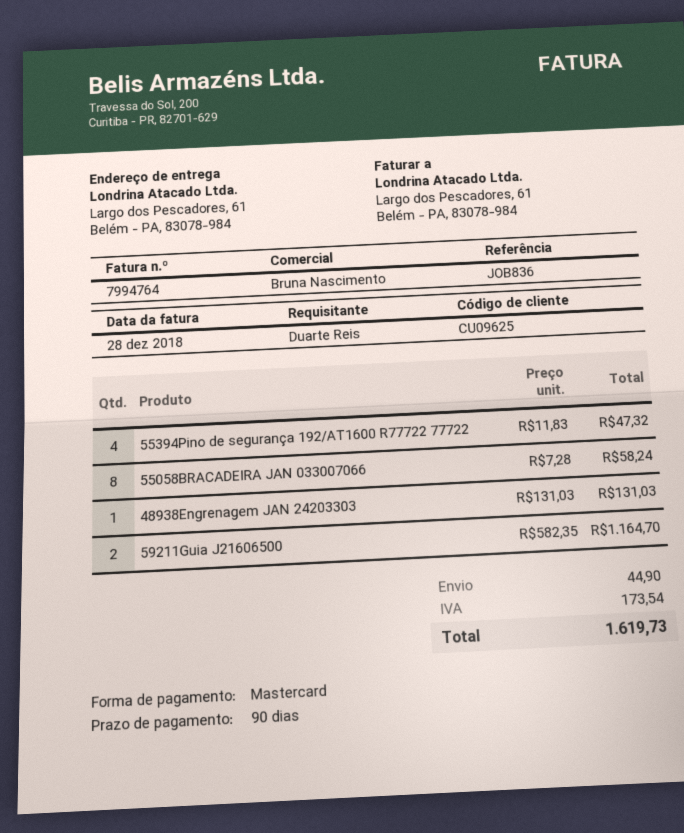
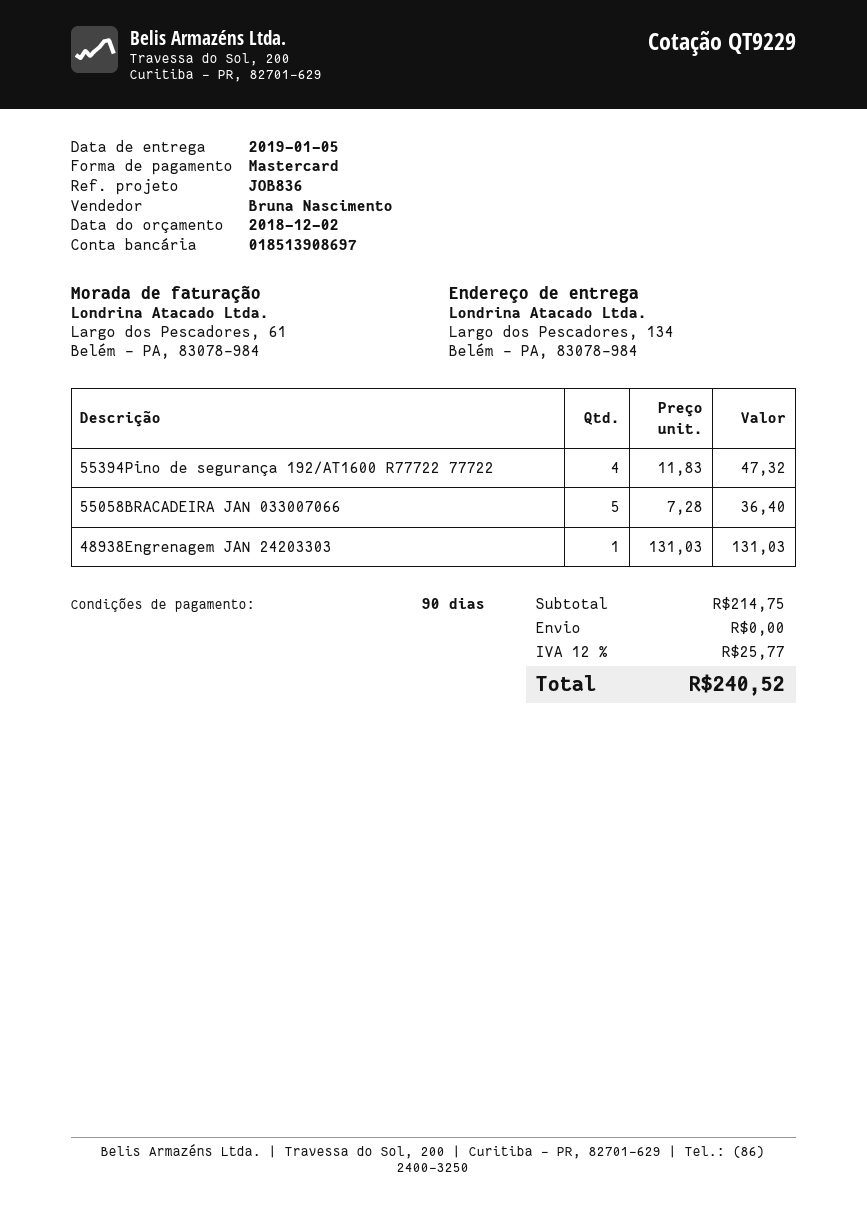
ship to: Largo dos Pescadores, 61, Belém - PA, 83078-984 -> Largo dos Pescadores, 134, Belém - PA, 83078-984
55058BRACADEIRA JAN 033007066: 8 x 7.28 = 58.24 -> 5 x 7.28 = 36.40
59211Guia J21606500: 2 x 582.35 = 1164.70 -> none
shipping: 44.90 -> 0.00
tax: 173.54 -> 25.77
total: 1619.73 -> 240.52

